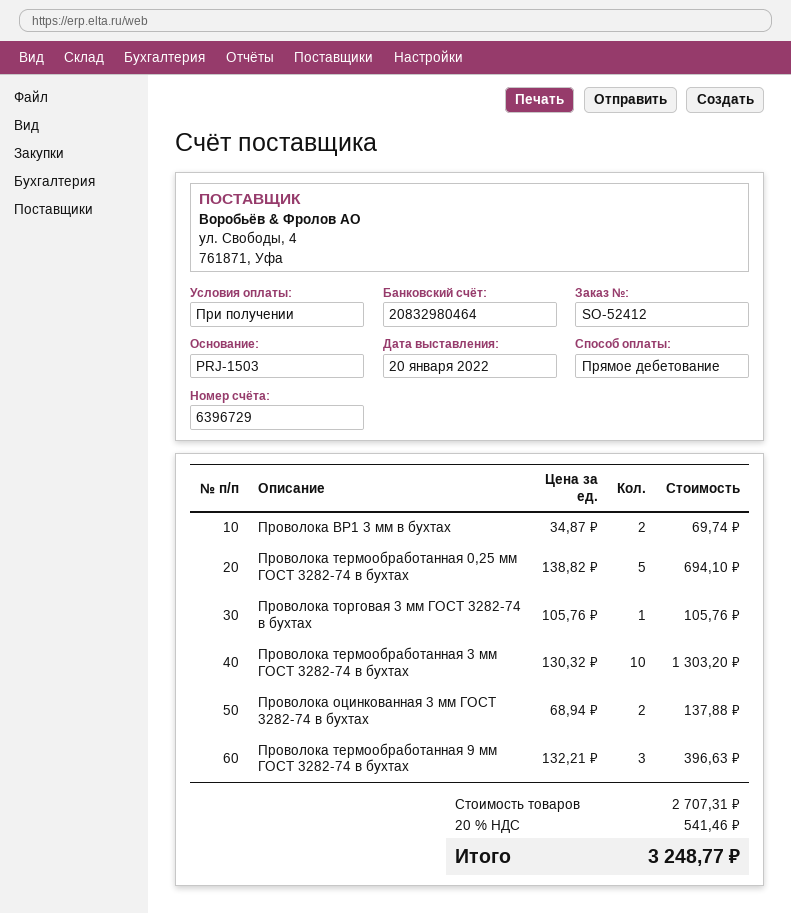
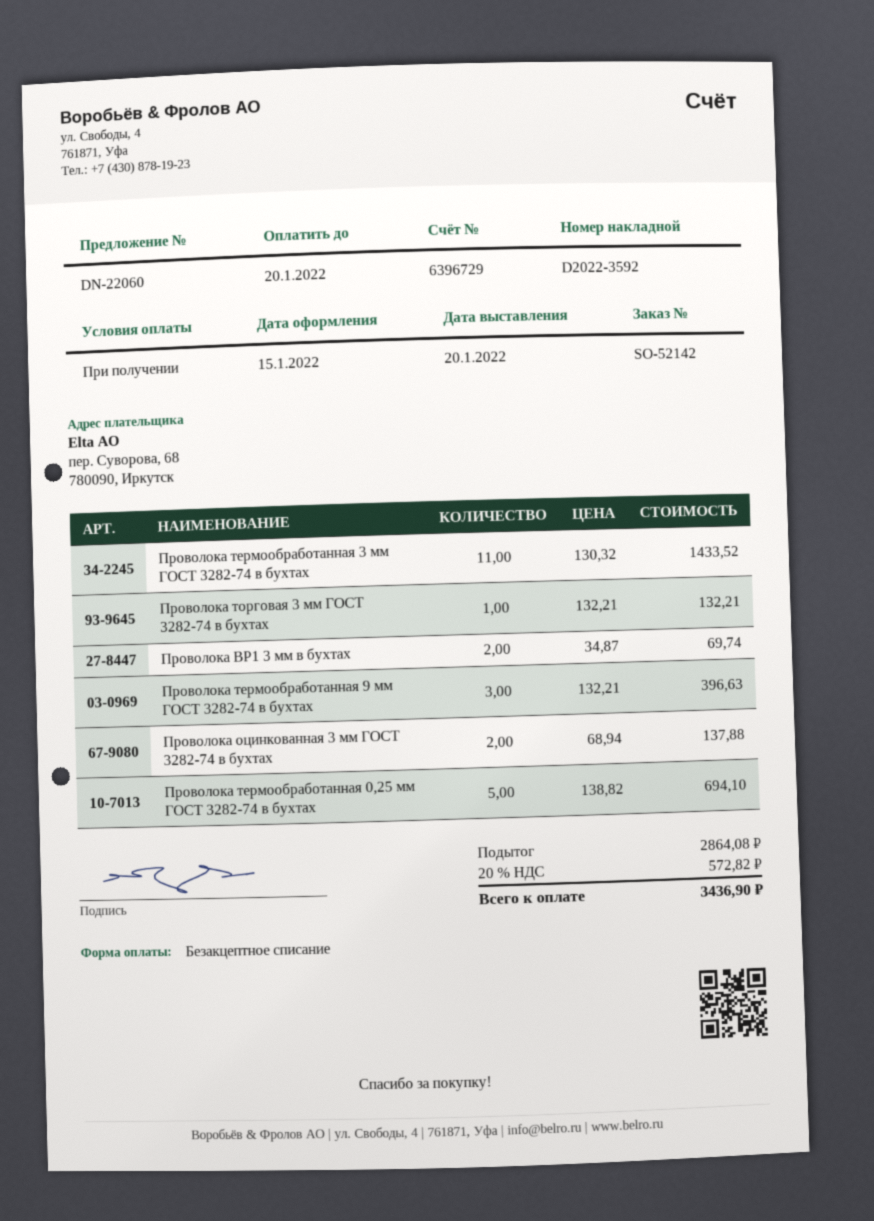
order number: SO-52412 -> SO-52142
Проволока торговая 3 мм ГОСТ 3282-74 в бухтах: 1 x 105.76 = 105.76 -> 1 x 132.21 = 132.21
Проволока термообработанная 3 мм ГОСТ 3282-74 в бухтах: 10 x 130.32 = 1303.20 -> 11 x 130.32 = 1433.52
subtotal: 2707.31 -> 2864.08
tax: 20% = 541.46 -> 20% = 572.82
total: 3248.77 -> 3436.90

